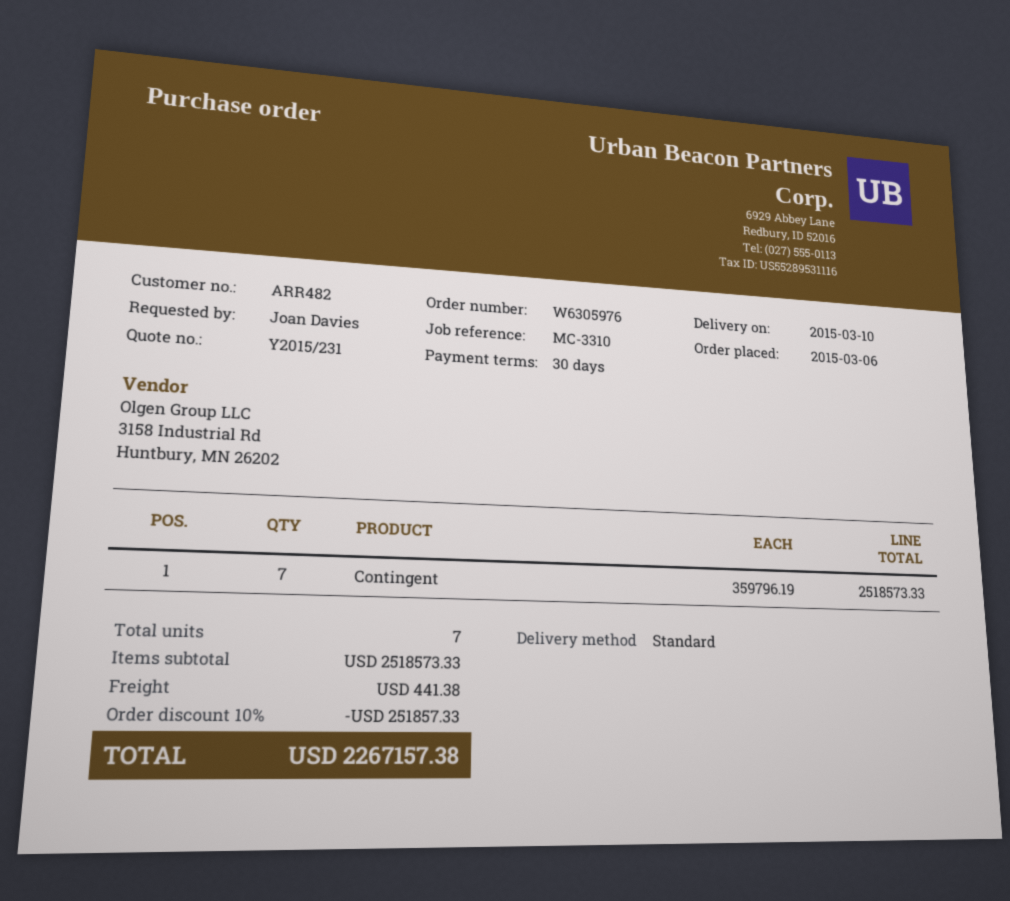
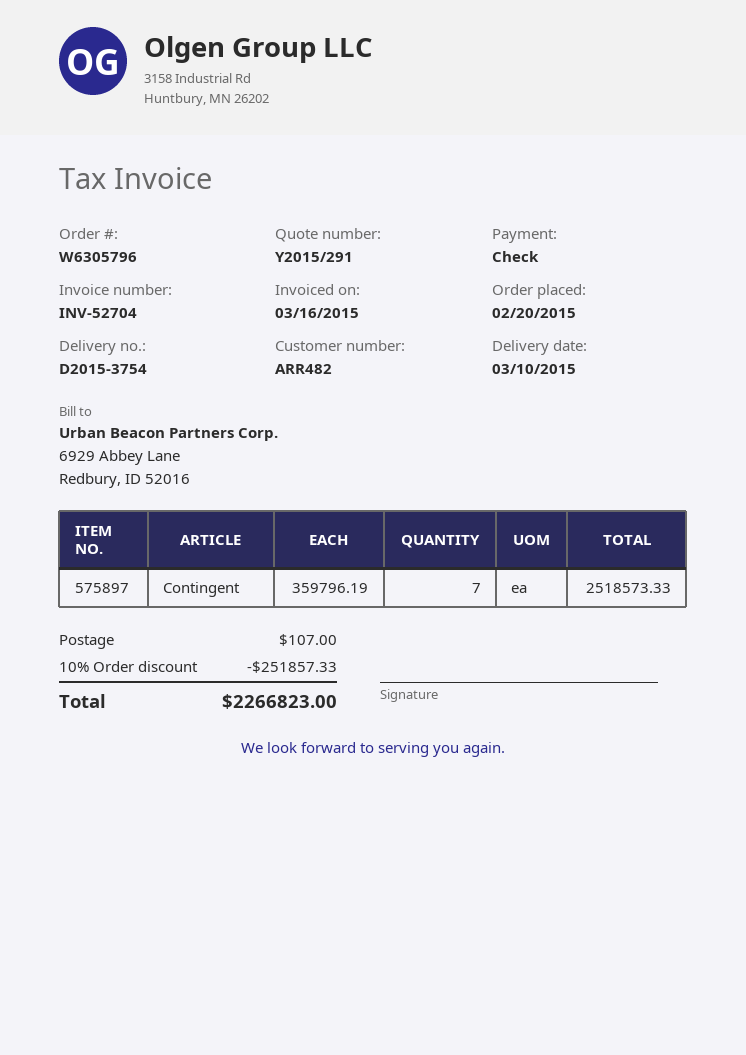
quote number: Y2015/231 -> Y2015/291
order number: W6305976 -> W6305796
order date: 2015-03-06 -> 2015-02-20
shipping: 441.38 -> 107.00
total: 2267157.38 -> 2266823.00

